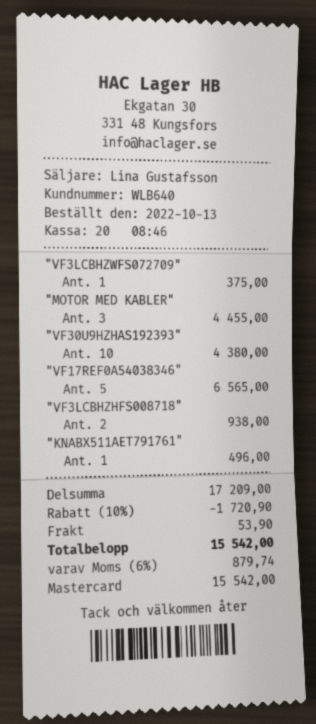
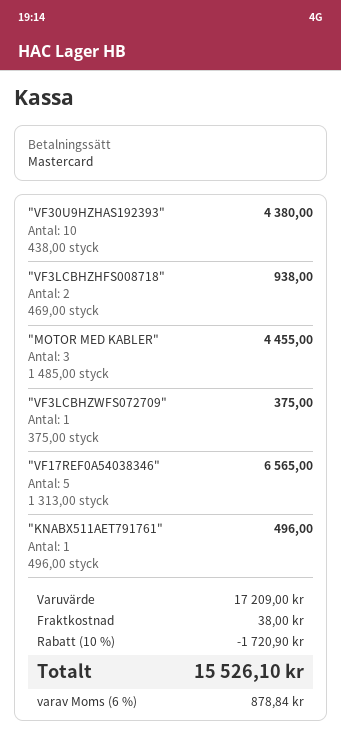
shipping: 53.90 -> 38.00
tax: 6% = 879.74 -> 6% = 878.84
total: 15542.00 -> 15526.10

